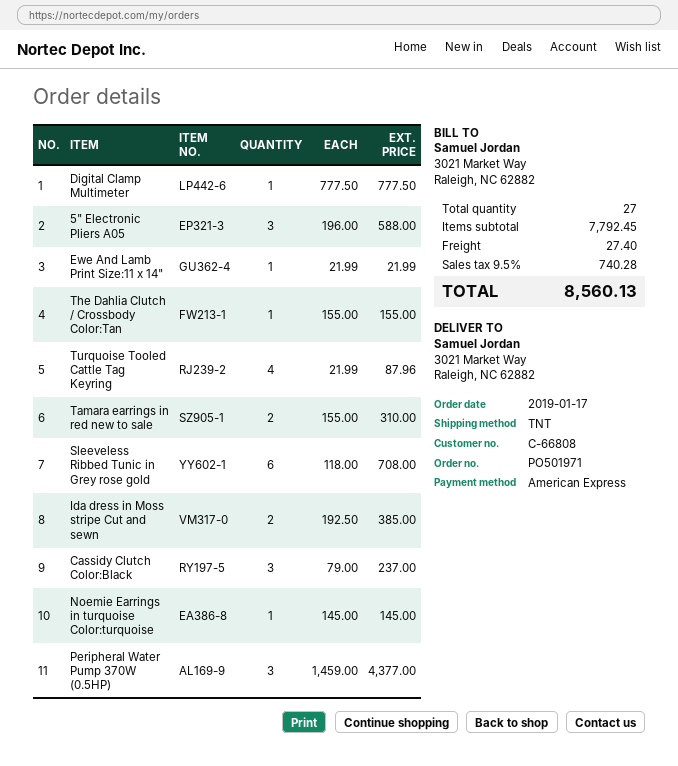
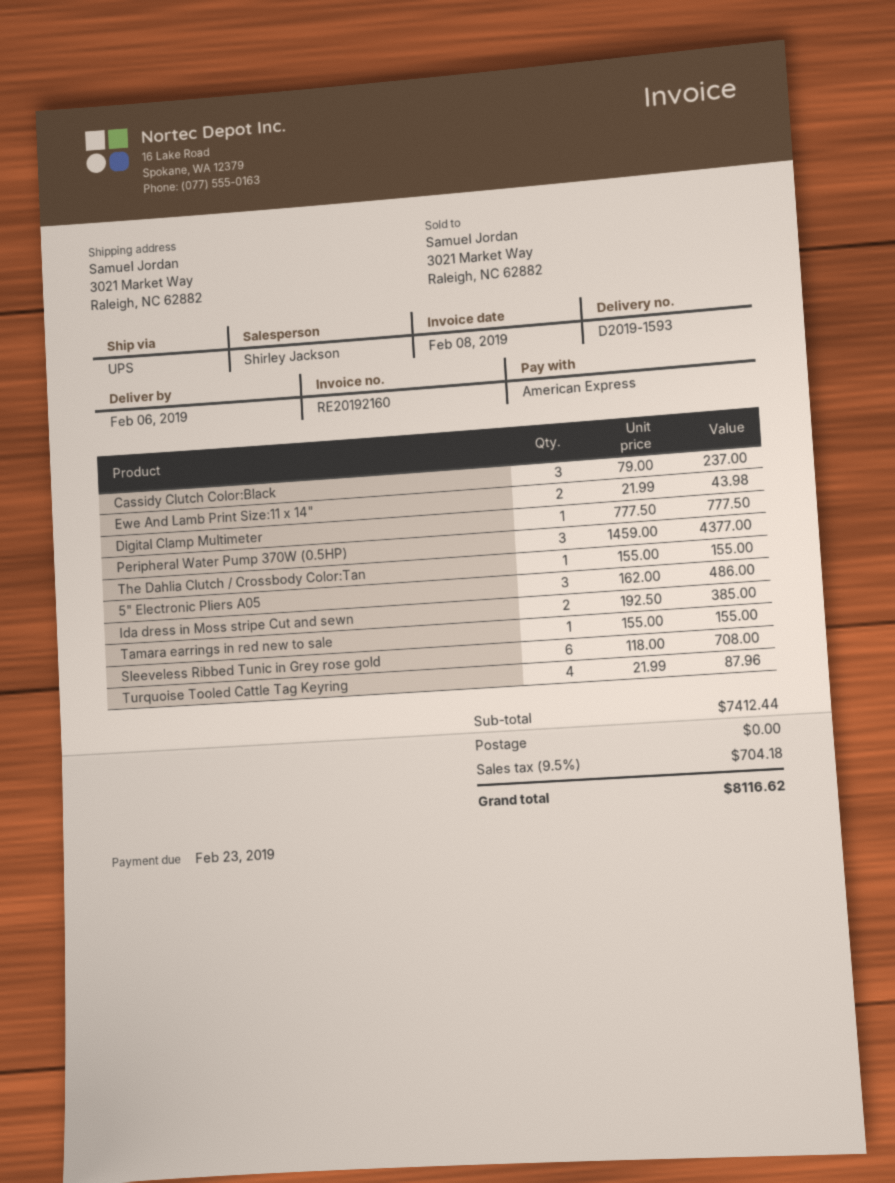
shipping method: TNT -> UPS
5" Electronic Pliers A05: 3 x 196.00 = 588.00 -> 3 x 162.00 = 486.00
Ewe And Lamb Print Size:11 x 14": 1 x 21.99 = 21.99 -> 2 x 21.99 = 43.98
Tamara earrings in red new to sale: 2 x 155.00 = 310.00 -> 1 x 155.00 = 155.00
Noemie Earrings in turquoise Color:turquoise: 1 x 145.00 = 145.00 -> none
subtotal: 7792.45 -> 7412.44
shipping: 27.40 -> 0.00
tax: 9.5% = 740.28 -> 9.5% = 704.18
total: 8560.13 -> 8116.62

